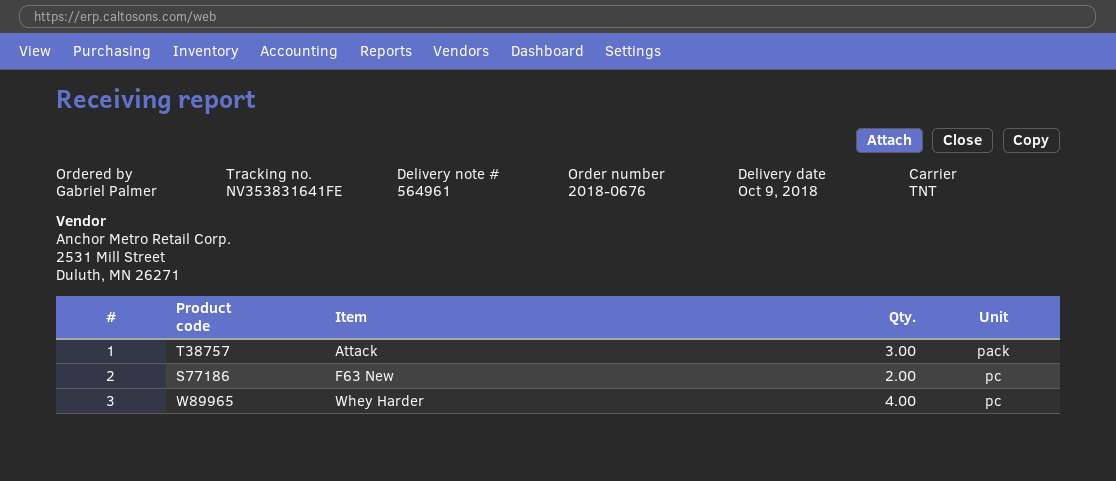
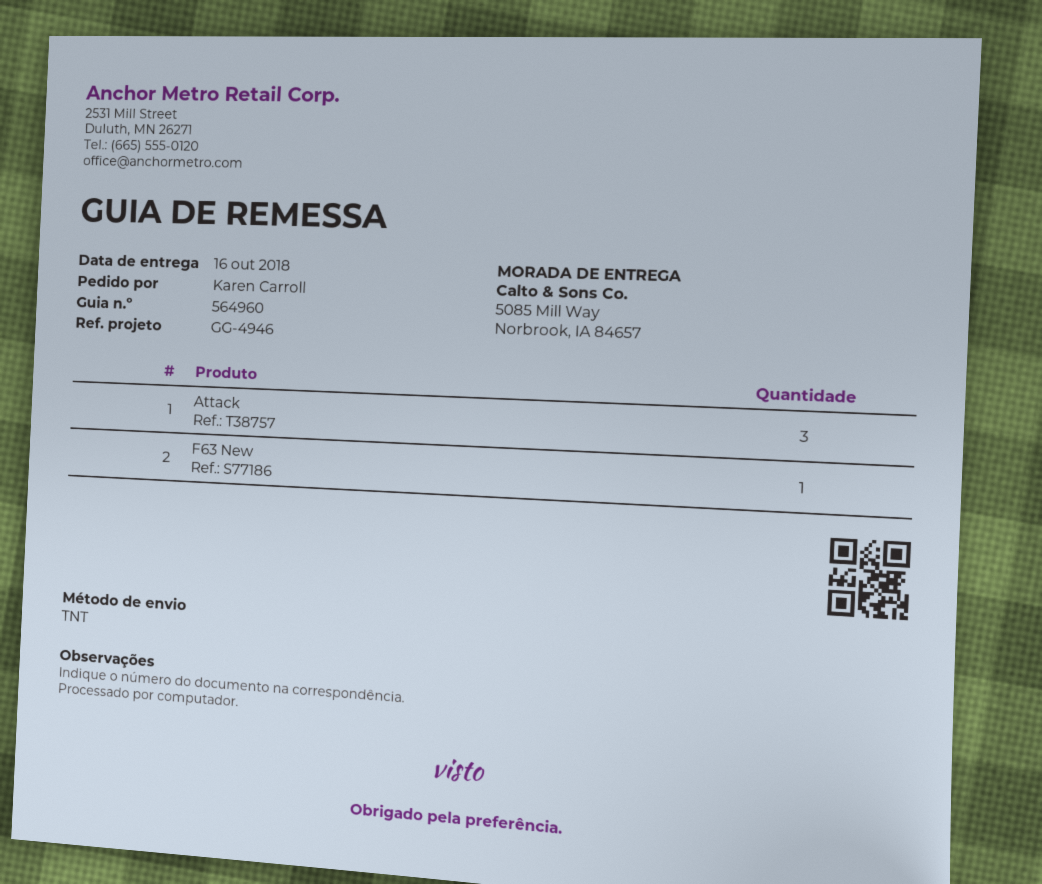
delivery note number: 564961 -> 564960
delivery date: 2018-10-09 -> 2018-10-16
ordered by: Gabriel Palmer -> Karen Carroll
F63 New: 2 -> 1
Whey Harder: 4 -> none

